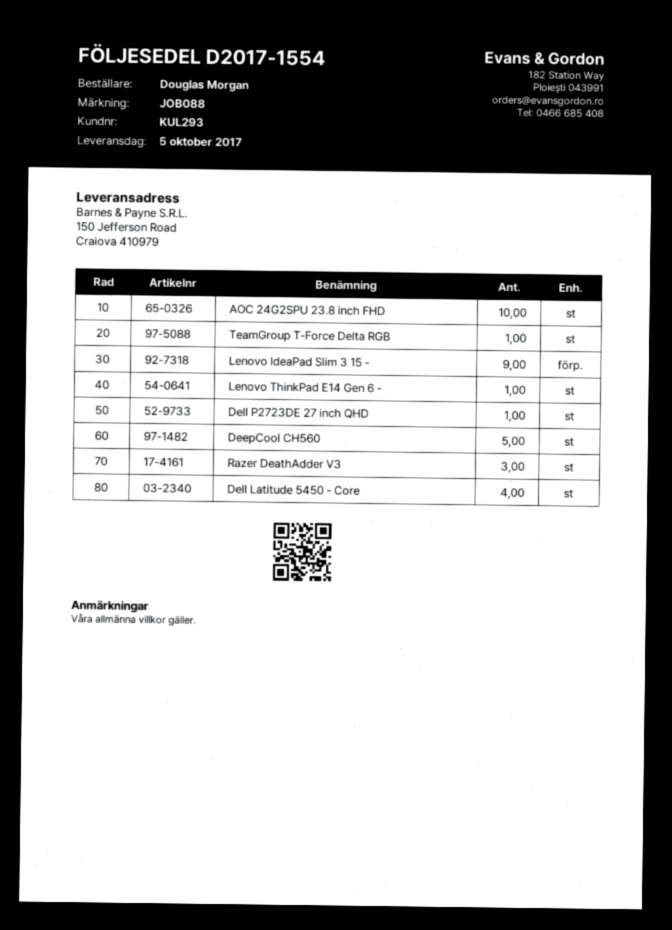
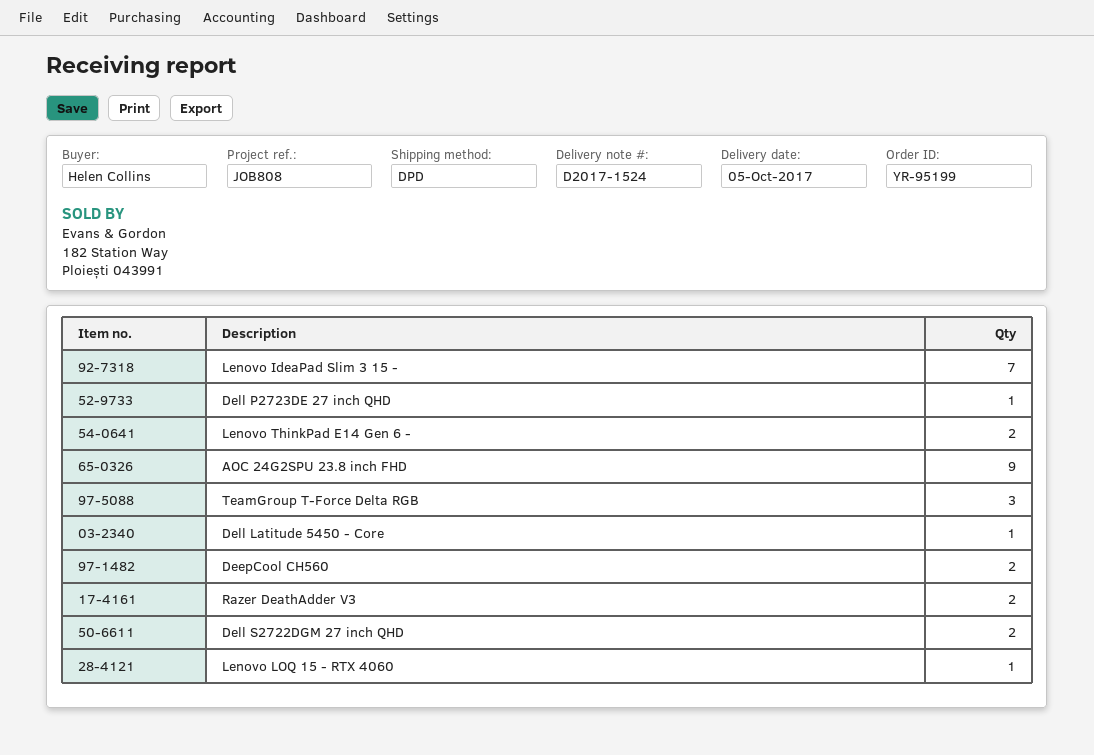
delivery note number: D2017-1554 -> D2017-1524
reference: JOB088 -> JOB808
ordered by: Douglas Morgan -> Helen Collins
AOC 24G2SPU 23.8 inch FHD: 10 -> 9
TeamGroup T-Force Delta RGB: 1 -> 3
Lenovo IdeaPad Slim 3 15 -: 9 -> 7
Lenovo ThinkPad E14 Gen 6 -: 1 -> 2
DeepCool CH560: 5 -> 2
Razer DeathAdder V3: 3 -> 2
Dell Latitude 5450 - Core: 4 -> 1
Dell S2722DGM 27 inch QHD: none -> 2
Lenovo LOQ 15 - RTX 4060: none -> 1

